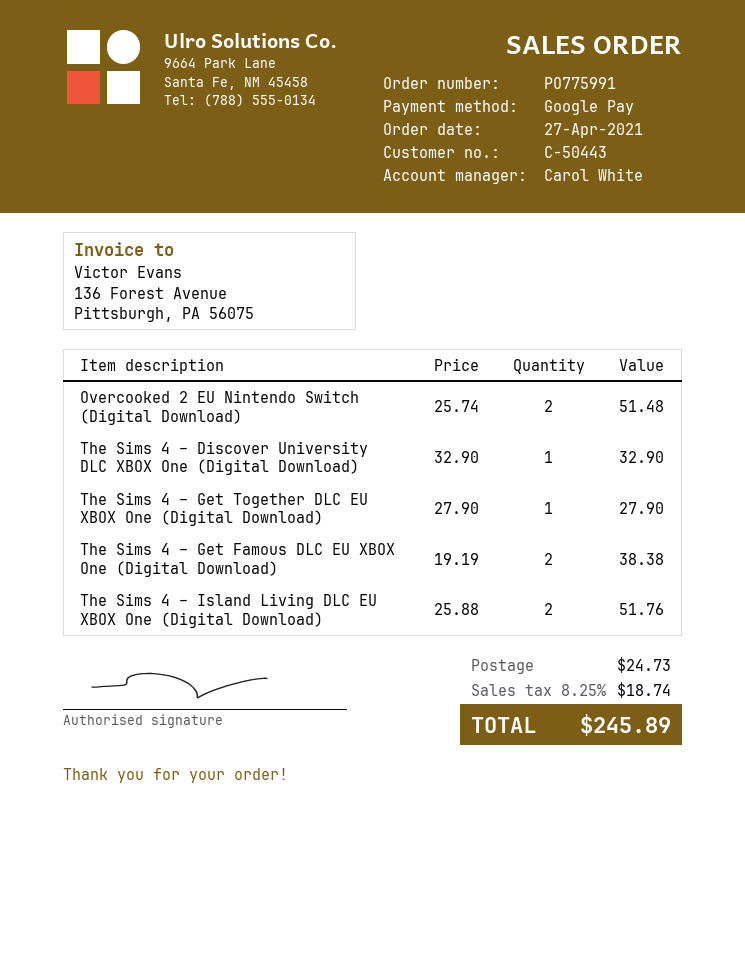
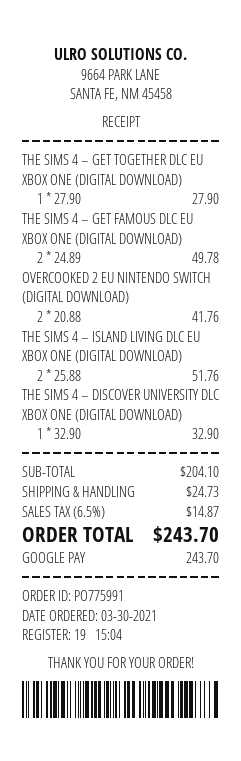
order date: 2021-04-27 -> 2021-03-30
Overcooked 2 EU Nintendo Switch (Digital Download): 2 x 25.74 = 51.48 -> 2 x 20.88 = 41.76
The Sims 4 – Get Famous DLC EU XBOX One (Digital Download): 2 x 19.19 = 38.38 -> 2 x 24.89 = 49.78
tax: 8.25% = 18.74 -> 6.5% = 14.87
total: 245.89 -> 243.70

